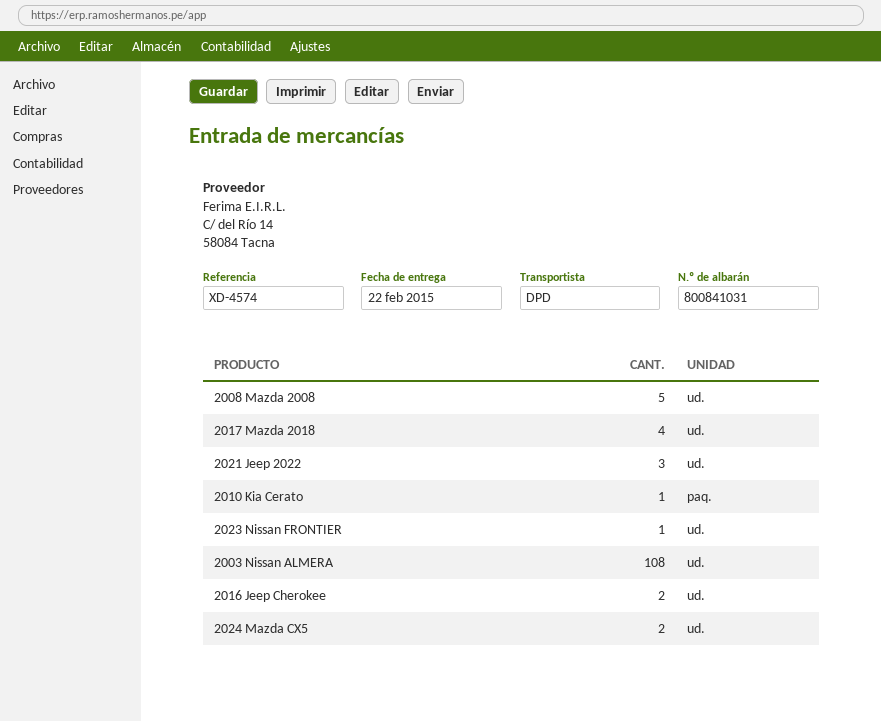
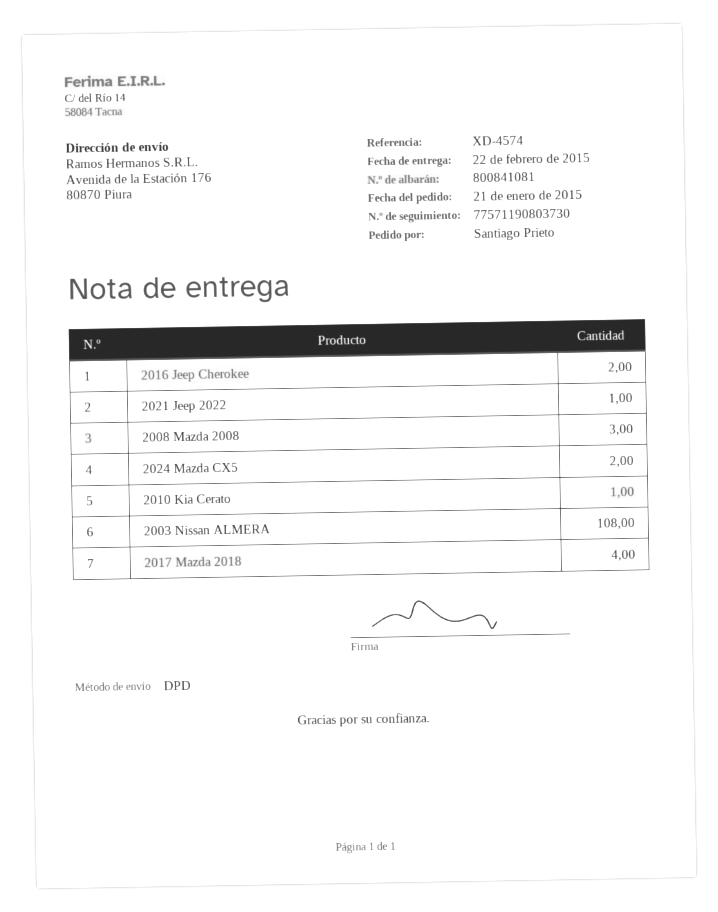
delivery note number: 800841031 -> 800841081
2008 Mazda 2008: 5 -> 3
2021 Jeep 2022: 3 -> 1
2023 Nissan FRONTIER: 1 -> none

